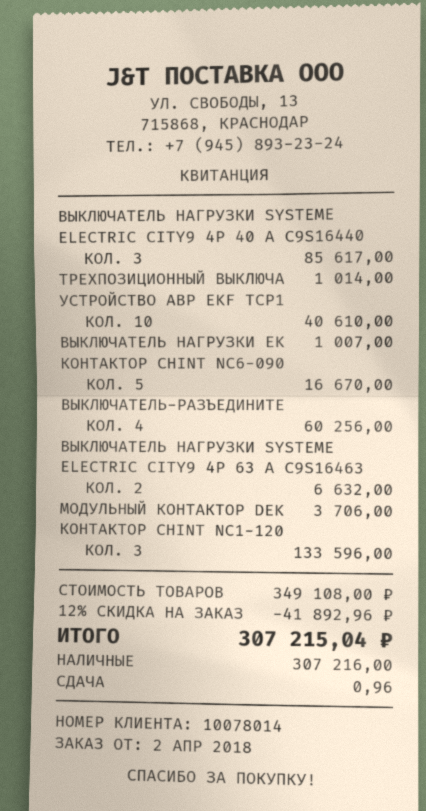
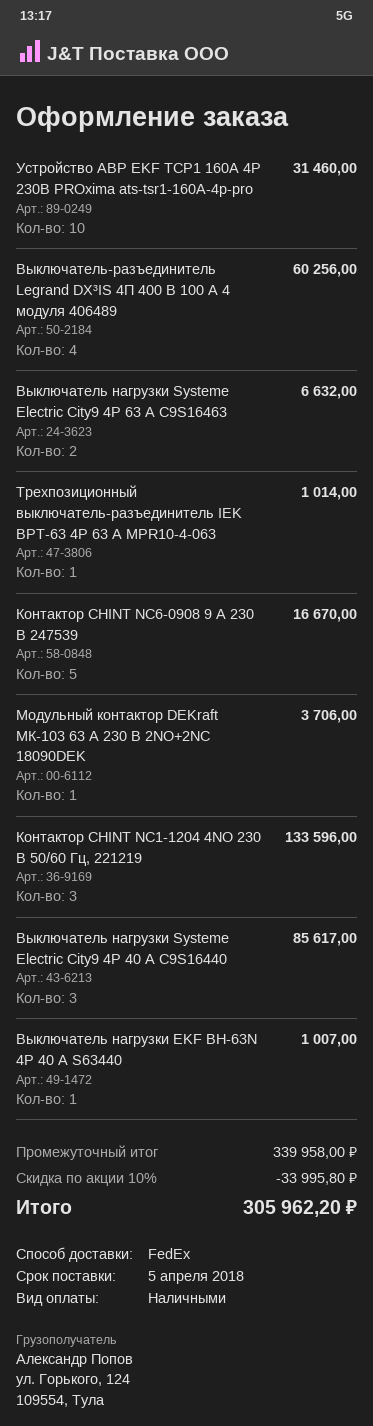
УСТРОЙСТВО АВР EKF ТСР1: 10 for 40610.00 -> 10 for 31460.00
subtotal: 349108.00 -> 339958.00
discount: 12% = 41892.96 -> 10% = 33995.80
total: 307215.04 -> 305962.20

